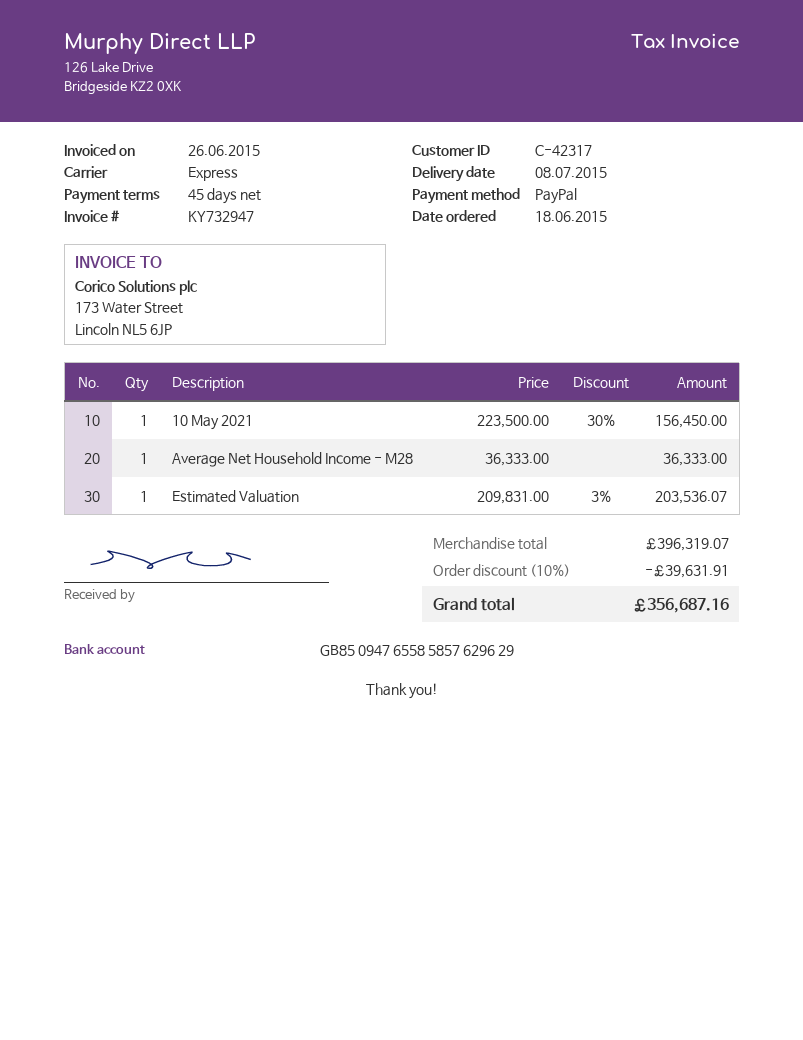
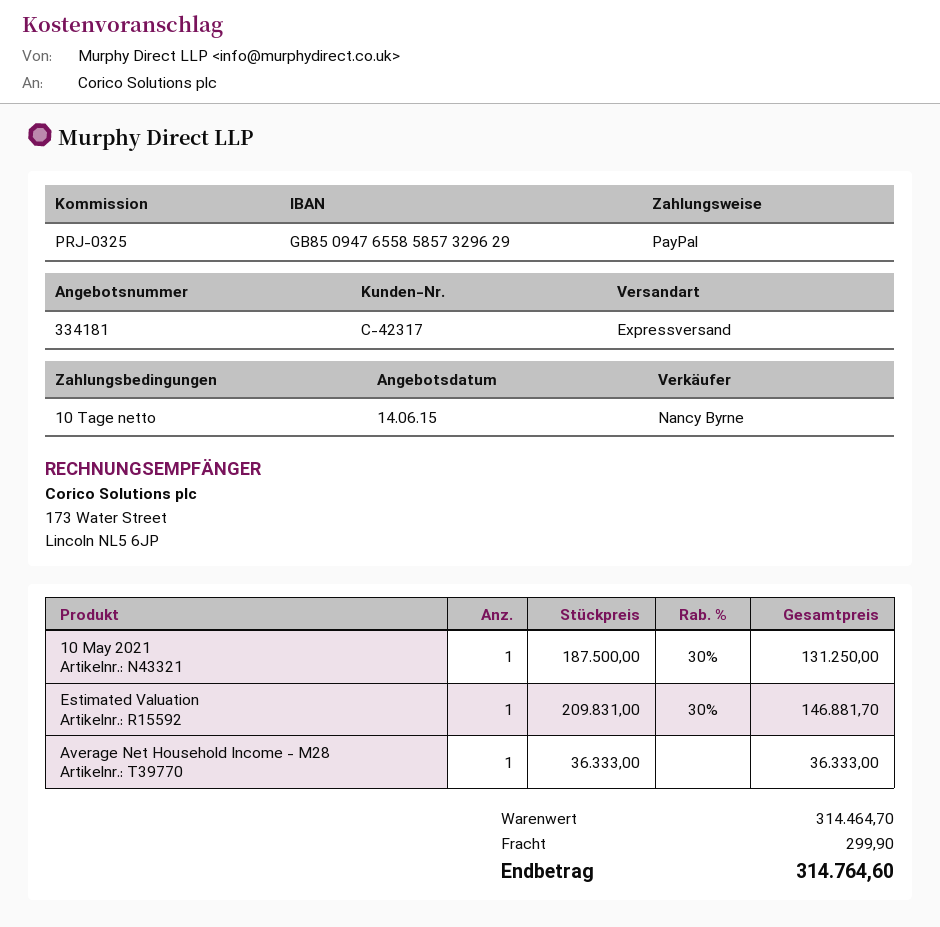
payment terms: 45 days -> 10 days
bank account: GB85094765585857629629 -> GB85094765585857329629
10 May 2021: 1 x 223500.00 - 30% = 156450.00 -> 1 x 187500.00 - 30% = 131250.00
Estimated Valuation: 1 x 209831.00 - 3% = 203536.07 -> 1 x 209831.00 - 30% = 146881.70
subtotal: 396319.07 -> 314464.70
discount: 10% = 39631.91 -> none
shipping: none -> 299.90
total: 356687.16 -> 314764.60

